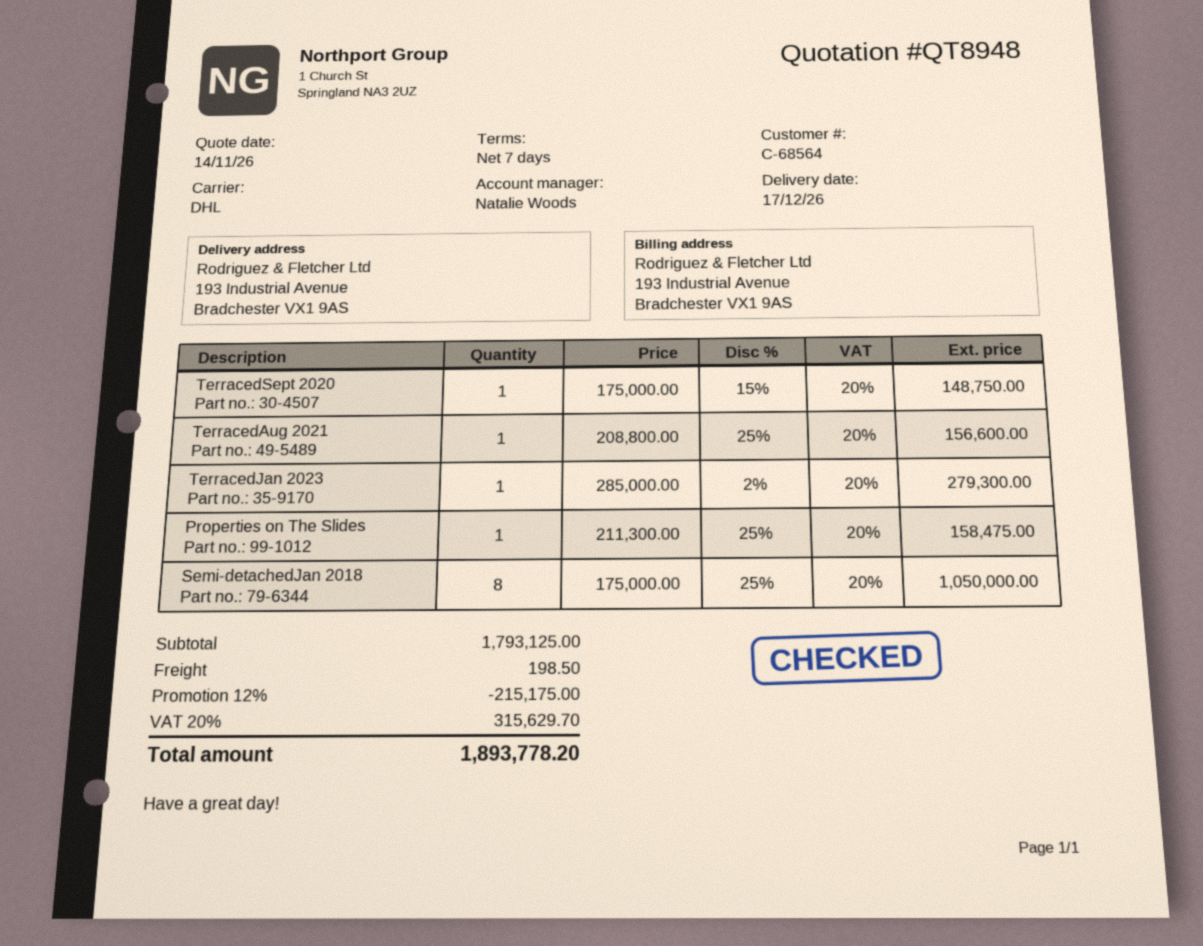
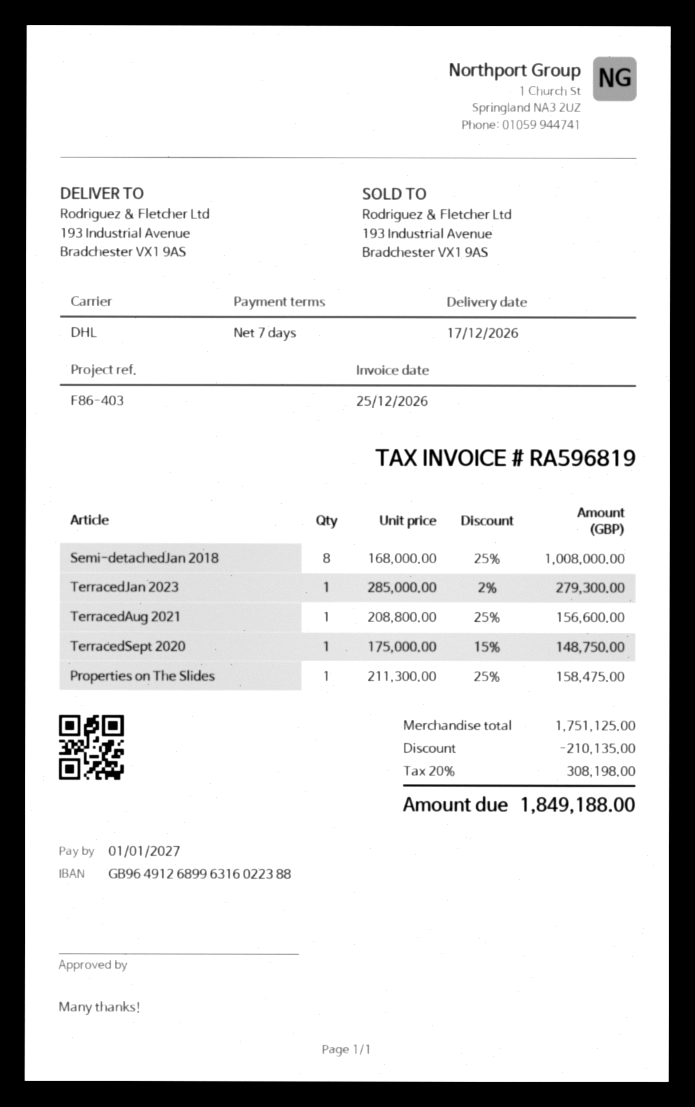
Semi-detachedJan 2018: 8 x 175000.00 - 25% = 1050000.00 -> 8 x 168000.00 - 25% = 1008000.00
subtotal: 1793125.00 -> 1751125.00
discount: 215175.00 -> 210135.00
shipping: 198.50 -> none
tax: 20% = 315629.70 -> 20% = 308198.00
total: 1893778.20 -> 1849188.00

